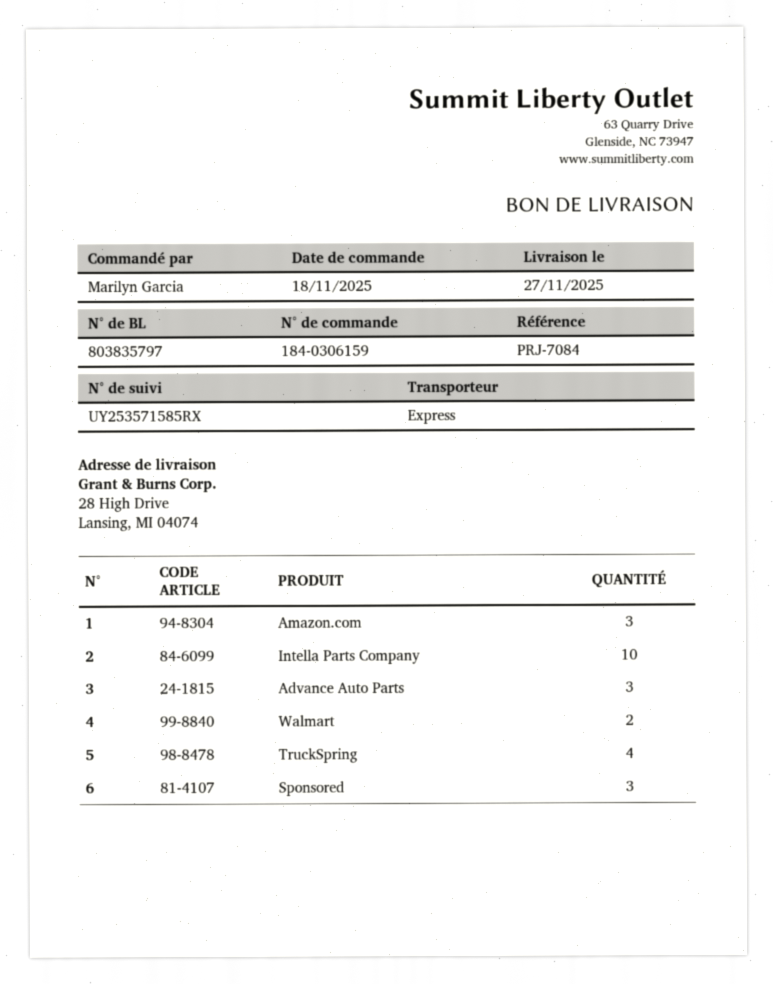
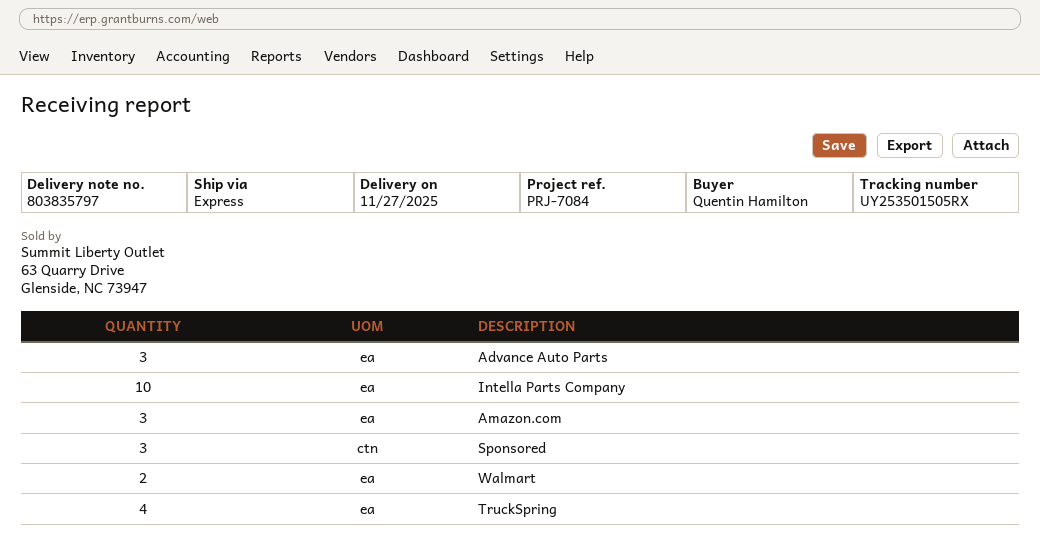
ordered by: Marilyn Garcia -> Quentin Hamilton
tracking number: UY253571585RX -> UY253501505RX

